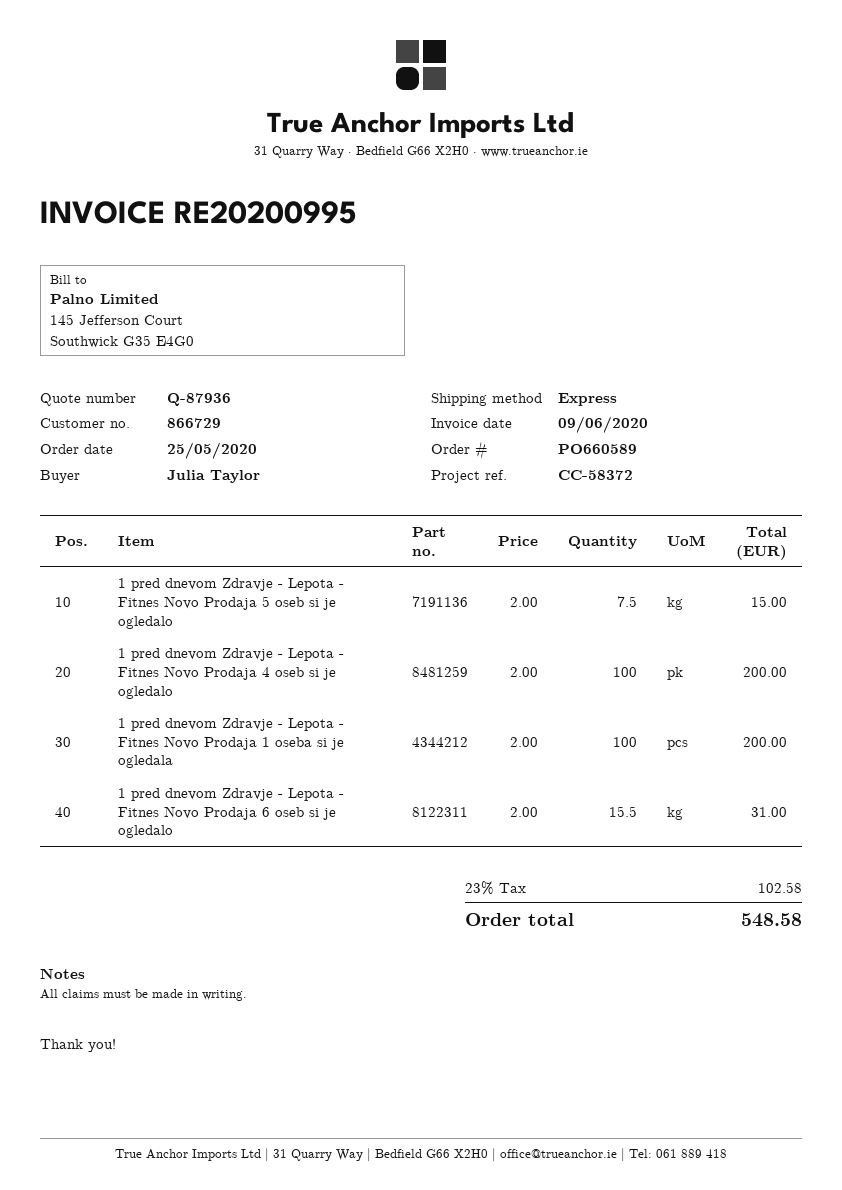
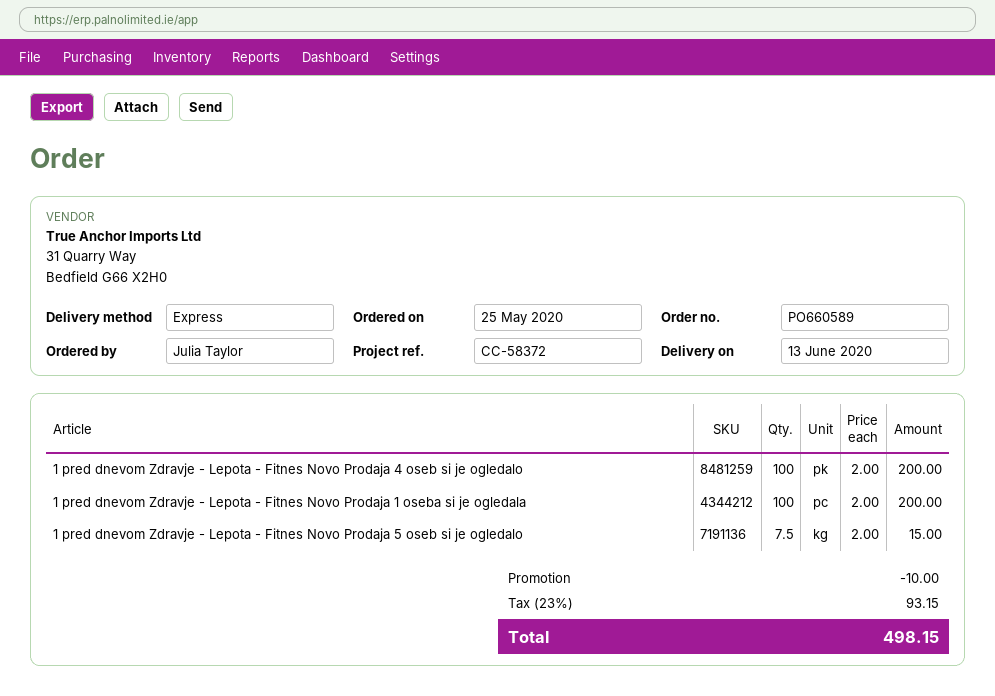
1 pred dnevom Zdravje - Lepota - Fitnes Novo Prodaja 6 oseb si je ogledalo: 15.5 x 2.00 = 31.00 -> none
discount: none -> 10.00
tax: 23% = 102.58 -> 23% = 93.15
total: 548.58 -> 498.15

